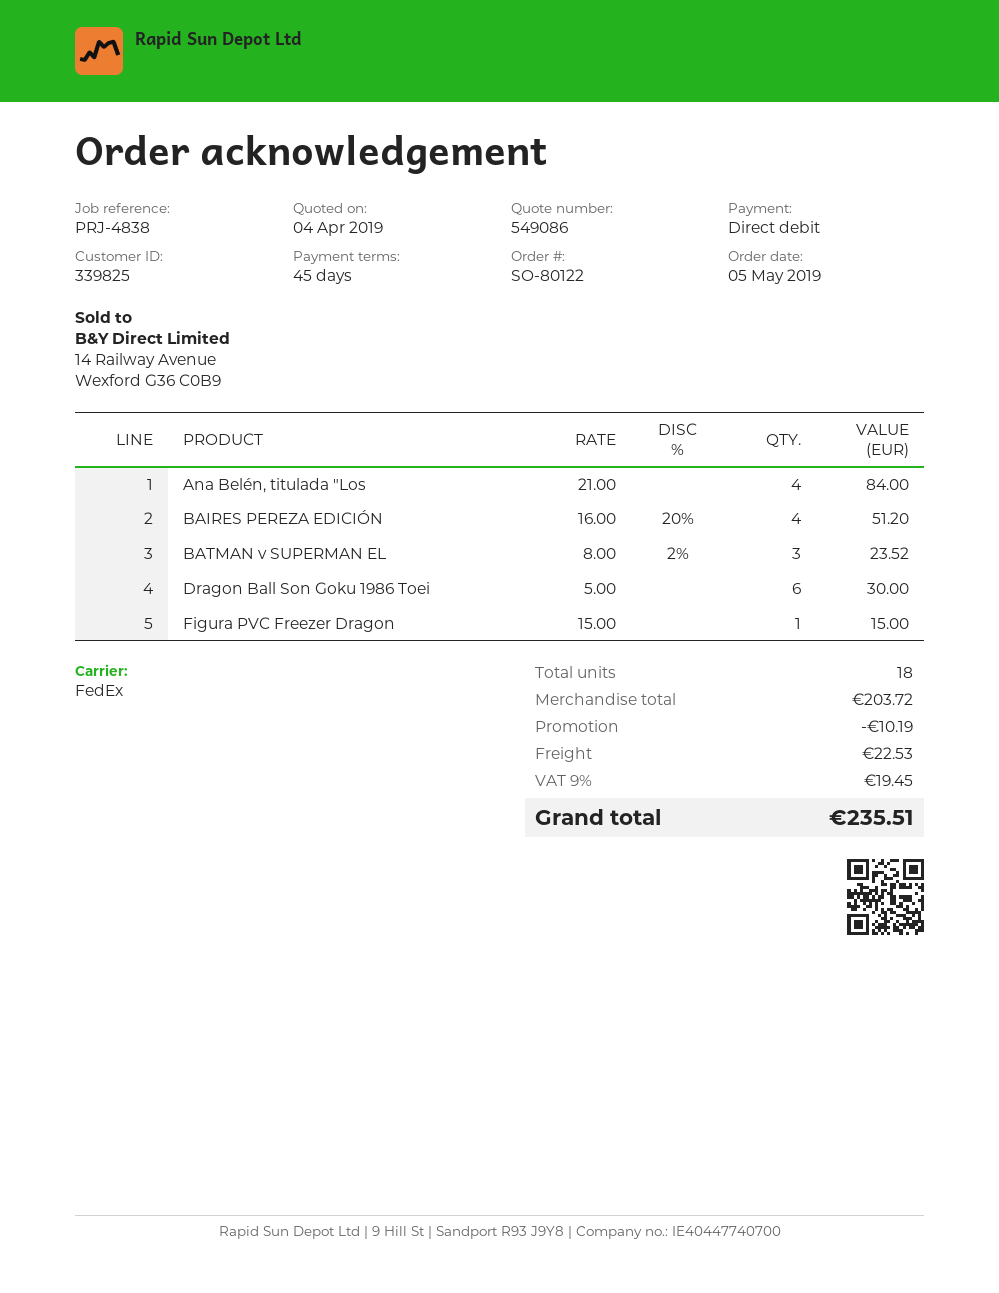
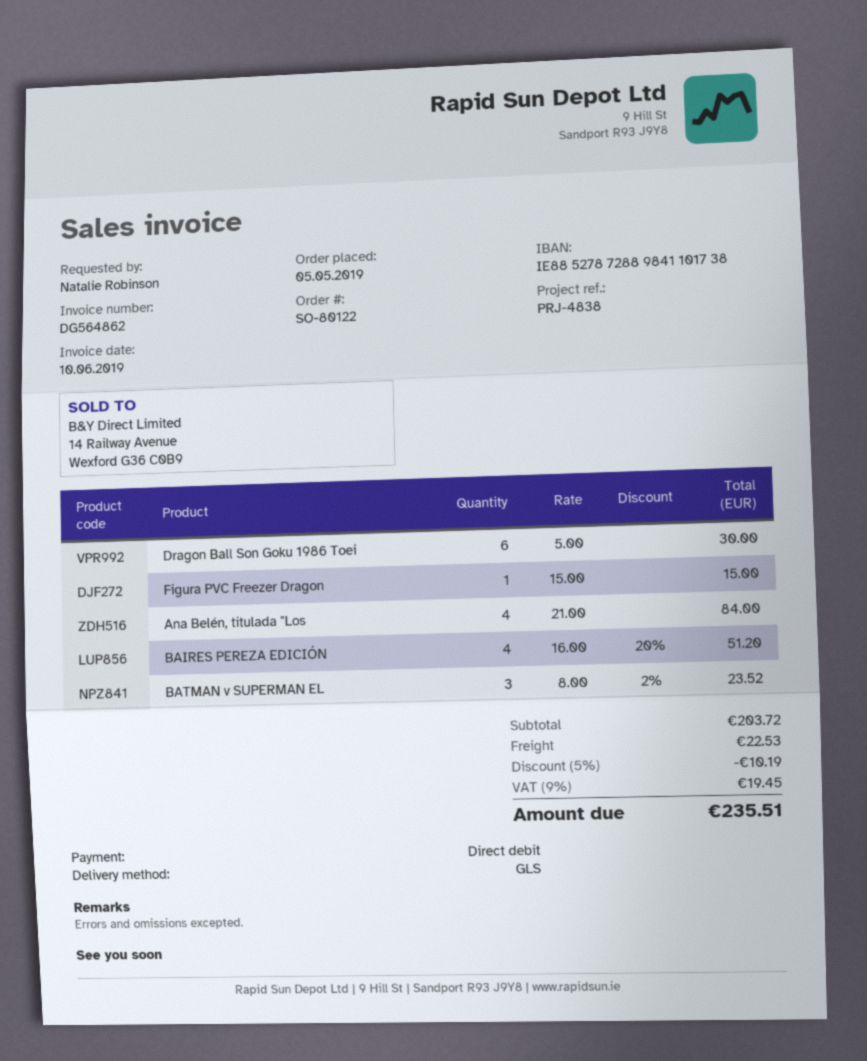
shipping method: FedEx -> GLS

